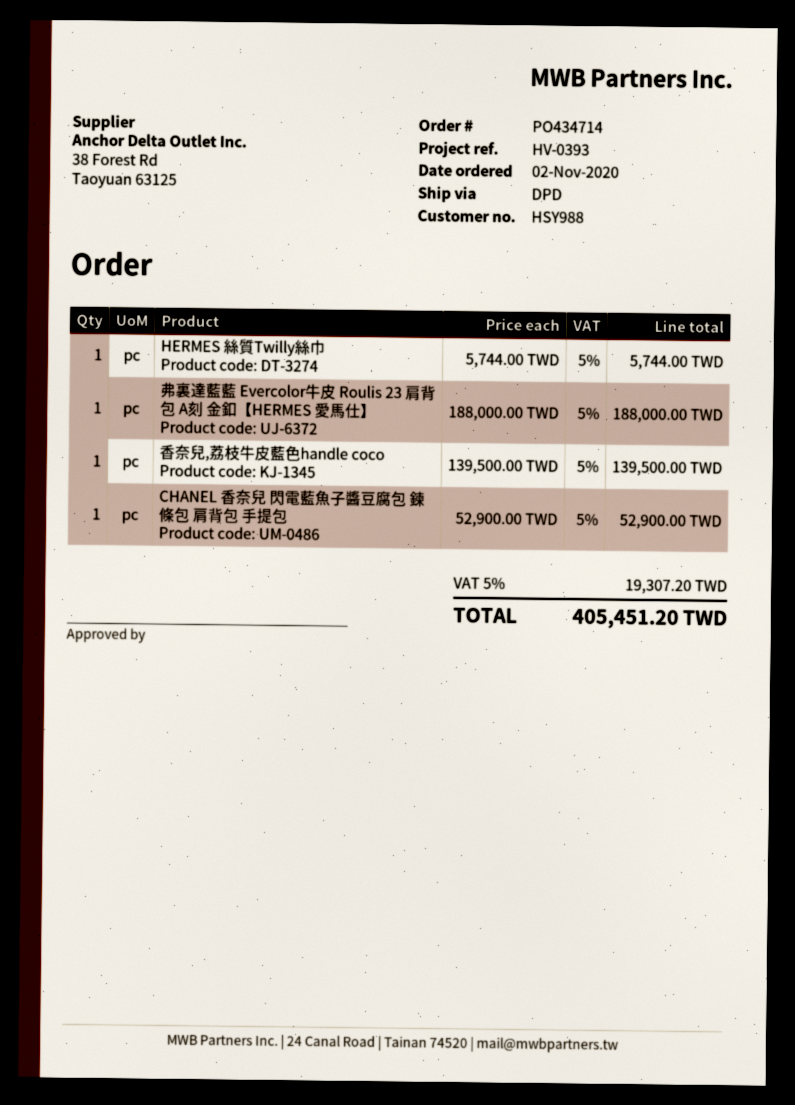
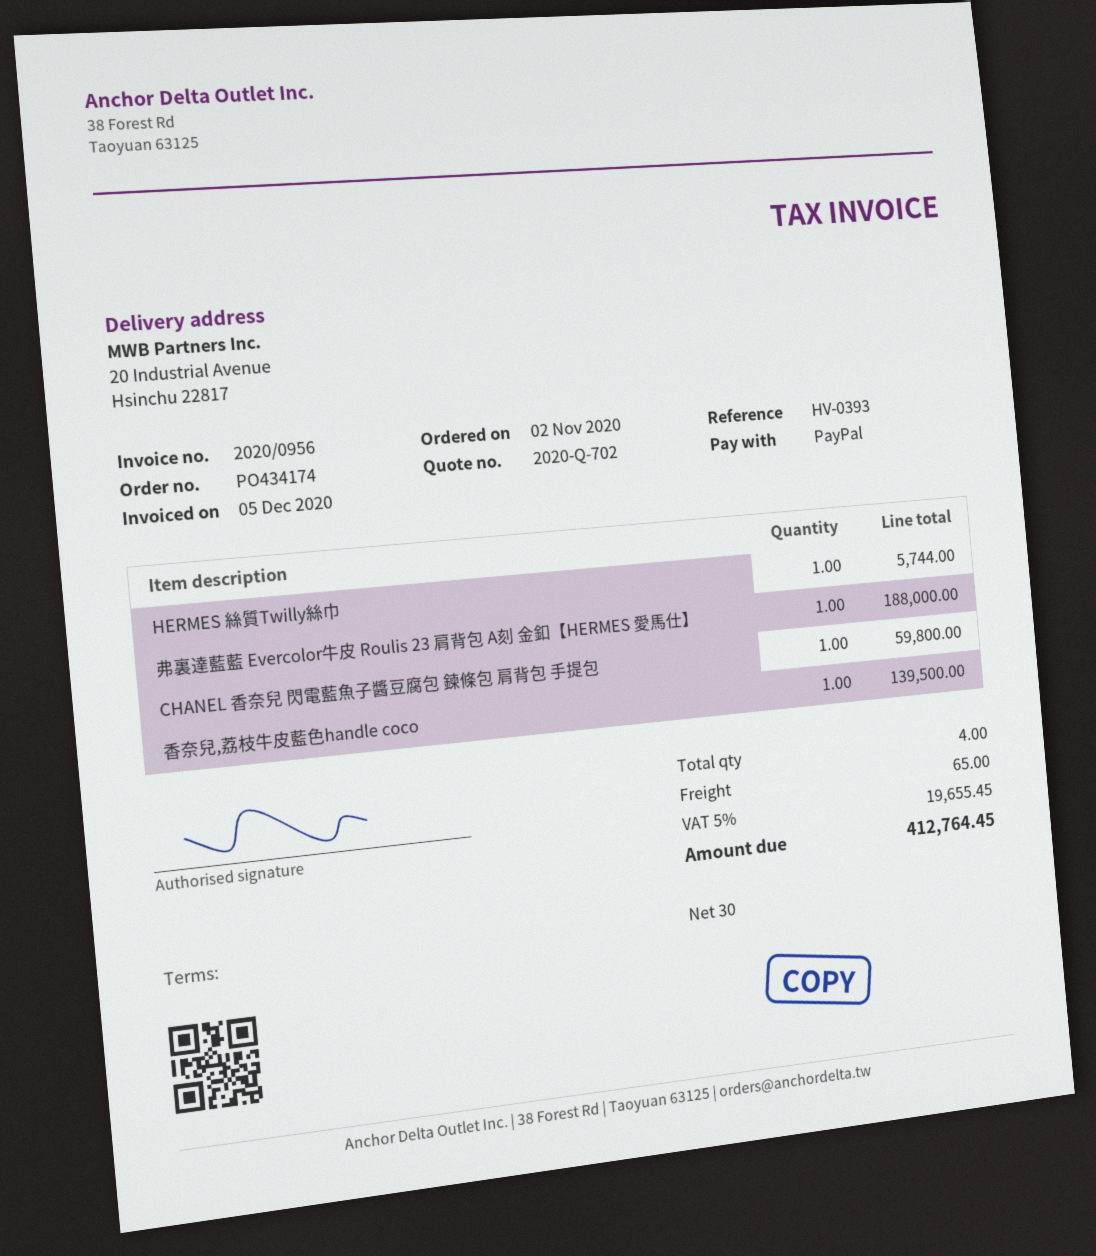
order number: PO434714 -> PO434174
CHANEL 香奈兒 閃電藍魚子醬豆腐包 鍊條包 肩背包 手提包: 1 for 52900.00 -> 1 for 59800.00
shipping: none -> 65.00
tax: 5% = 19307.20 -> 5% = 19655.45
total: 405451.20 -> 412764.45

